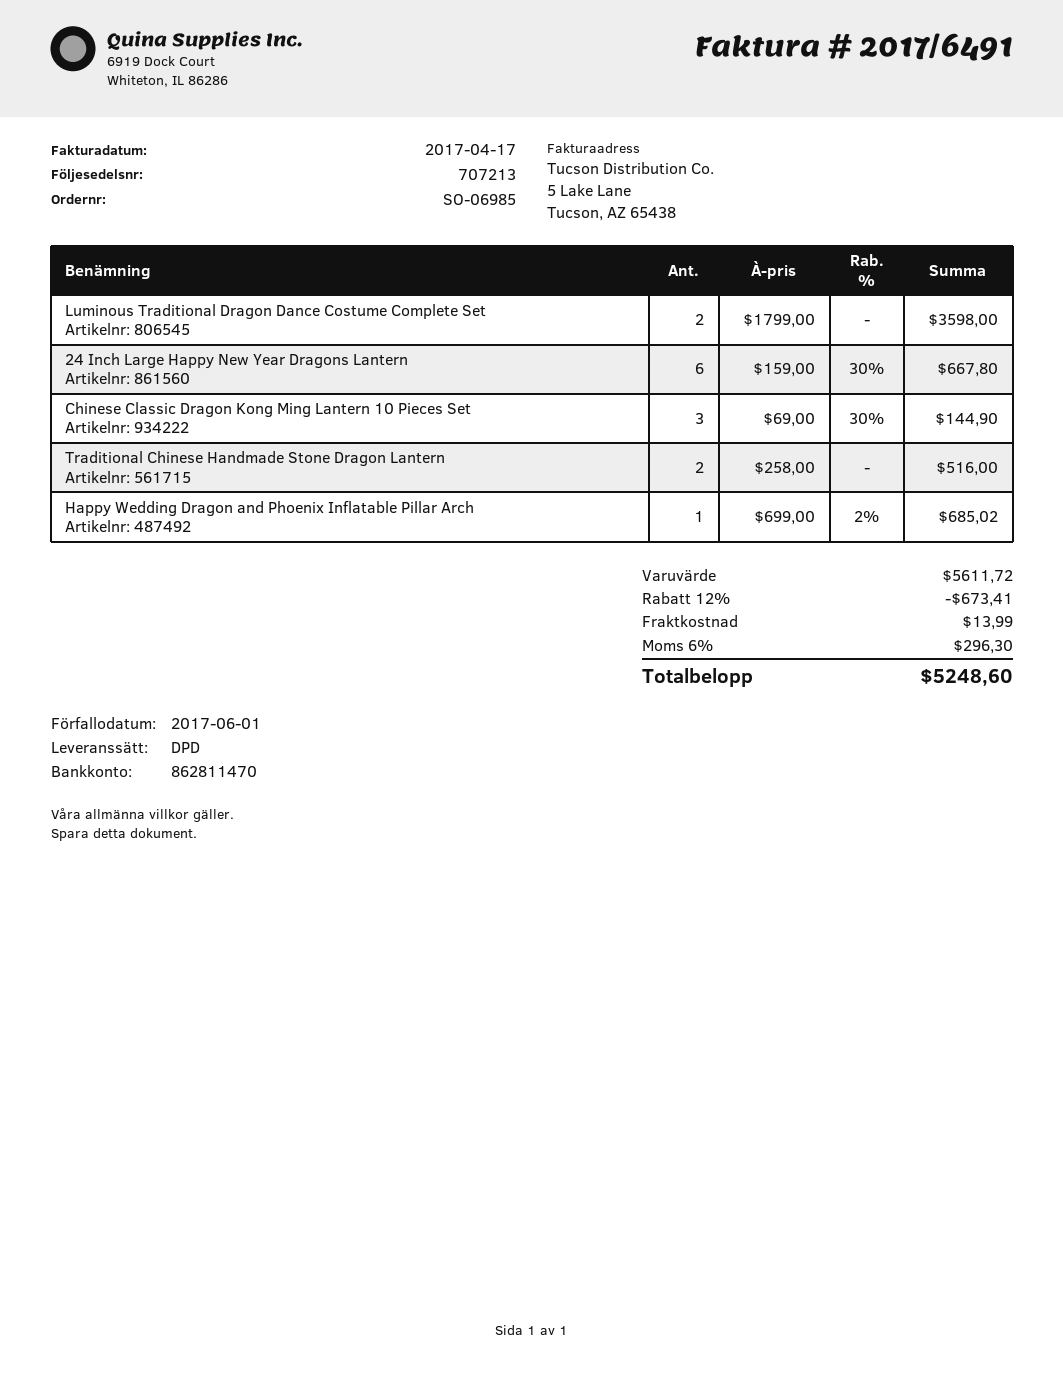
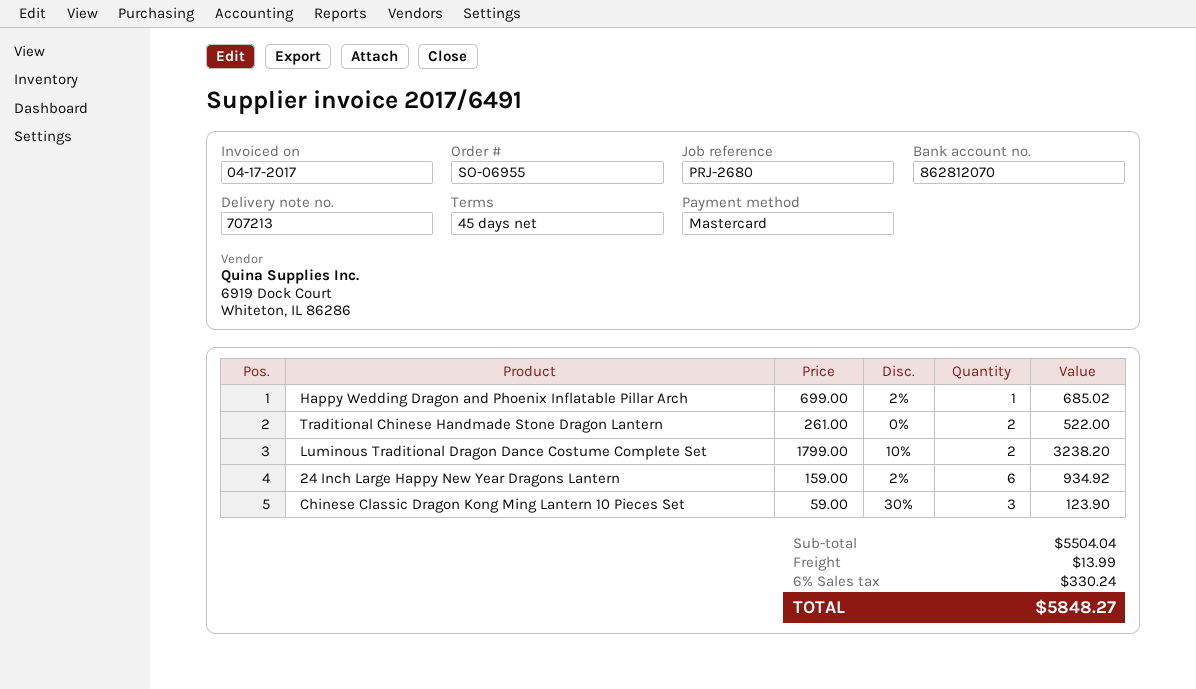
order number: SO-06985 -> SO-06955
bank account: 862811470 -> 862812070
Luminous Traditional Dragon Dance Costume Complete Set: 2 x 1799.00 = 3598.00 -> 2 x 1799.00 - 10% = 3238.20
24 Inch Large Happy New Year Dragons Lantern: 6 x 159.00 - 30% = 667.80 -> 6 x 159.00 - 2% = 934.92
Chinese Classic Dragon Kong Ming Lantern 10 Pieces Set: 3 x 69.00 - 30% = 144.90 -> 3 x 59.00 - 30% = 123.90
Traditional Chinese Handmade Stone Dragon Lantern: 2 x 258.00 = 516.00 -> 2 x 261.00 = 522.00
subtotal: 5611.72 -> 5504.04
discount: 12% = 673.41 -> none
tax: 6% = 296.30 -> 6% = 330.24
total: 5248.60 -> 5848.27

